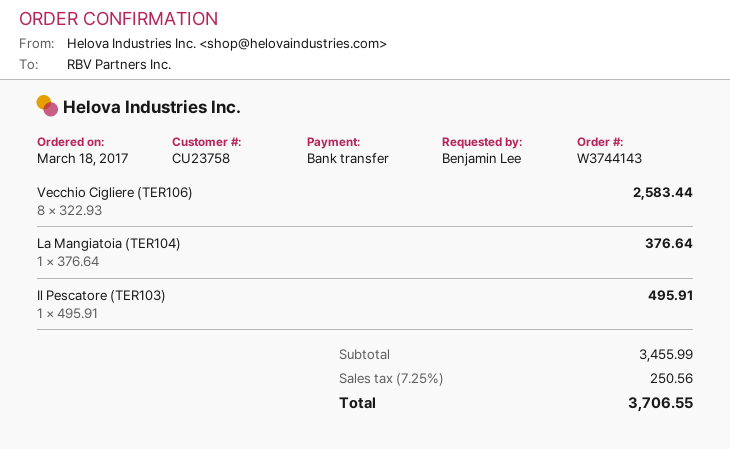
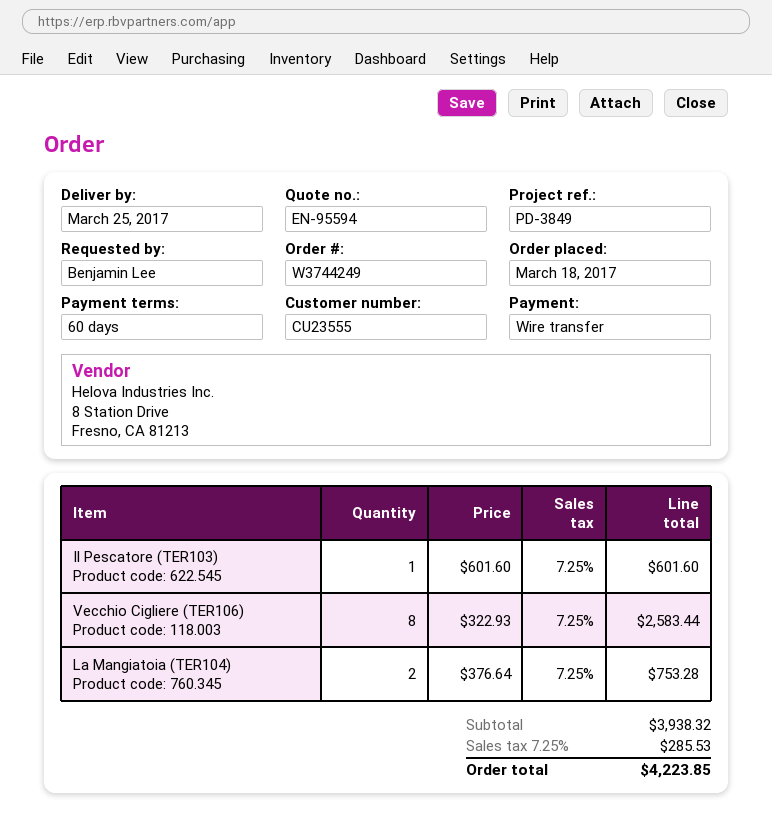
order number: W3744143 -> W3744249
customer number: CU23758 -> CU23555
La Mangiatoia (TER104): 1 x 376.64 = 376.64 -> 2 x 376.64 = 753.28
Il Pescatore (TER103): 1 x 495.91 = 495.91 -> 1 x 601.60 = 601.60
subtotal: 3455.99 -> 3938.32
tax: 7.25% = 250.56 -> 7.25% = 285.53
total: 3706.55 -> 4223.85

